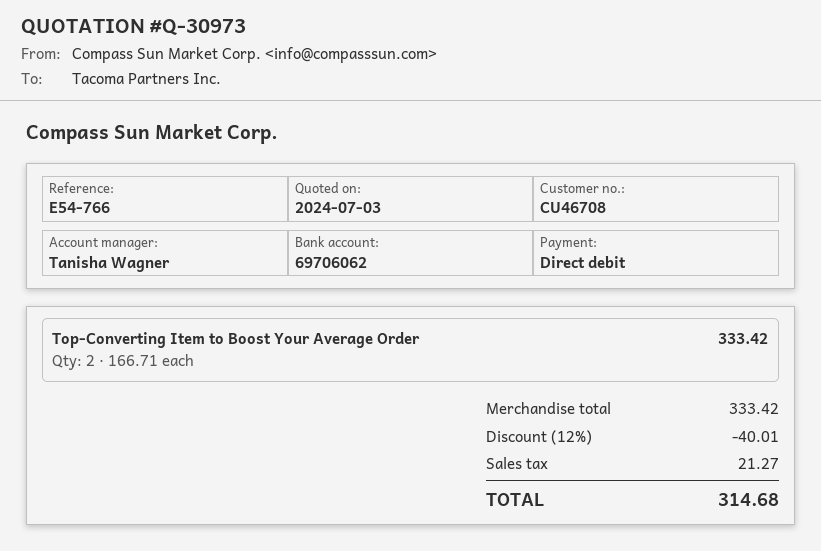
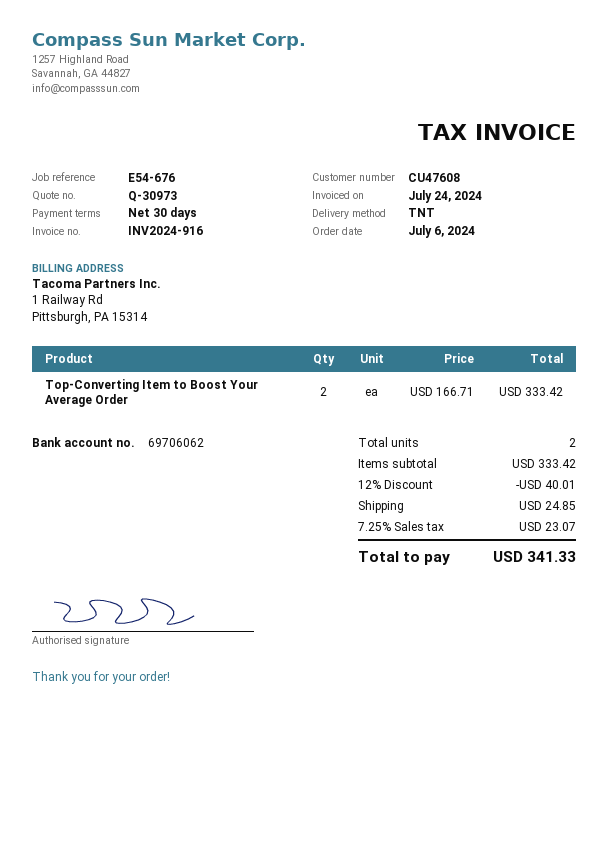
customer number: CU46708 -> CU47608
reference: E54-766 -> E54-676
shipping: none -> 24.85
tax: 21.27 -> 23.07
total: 314.68 -> 341.33

